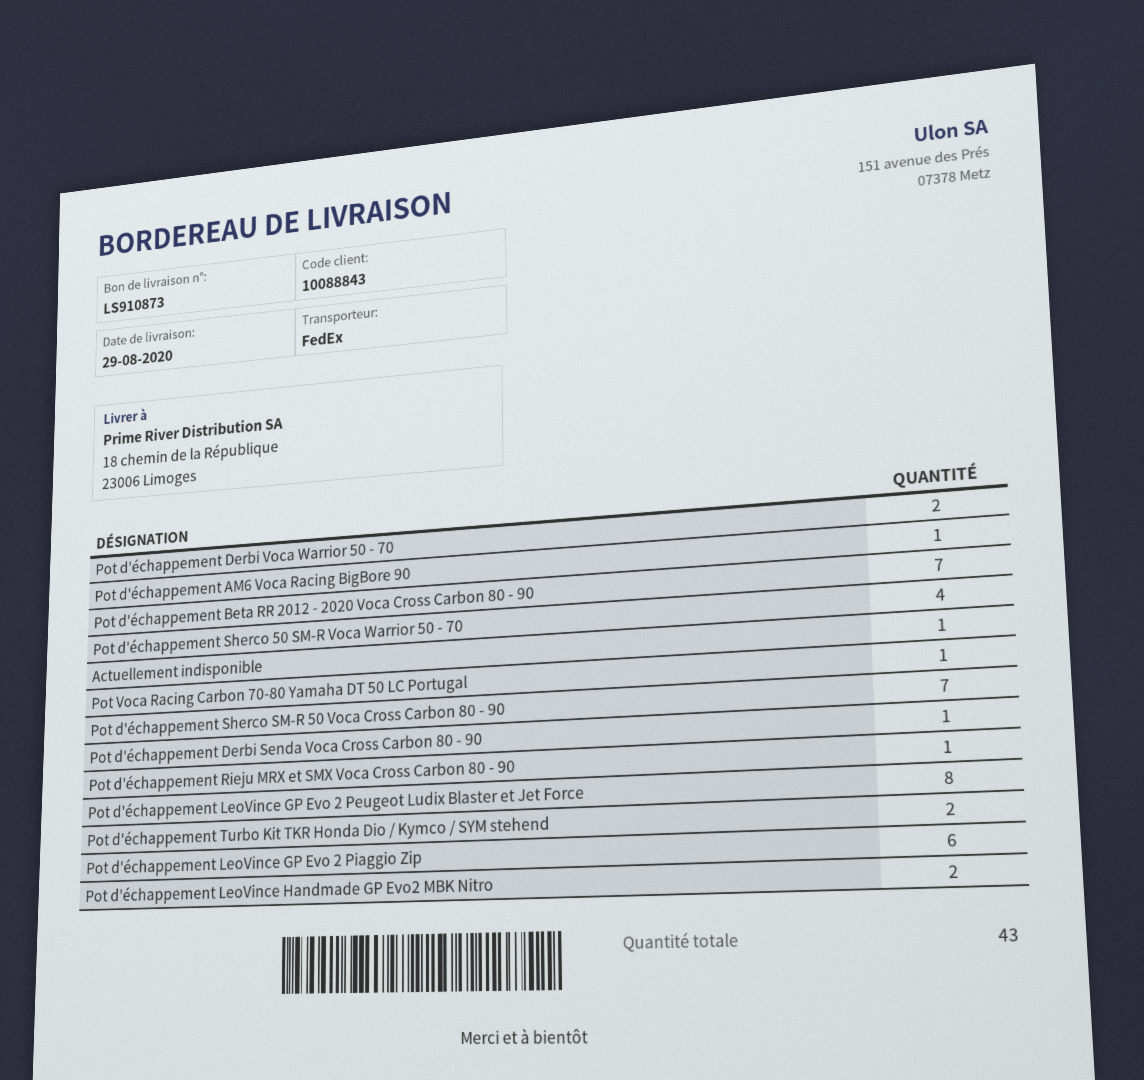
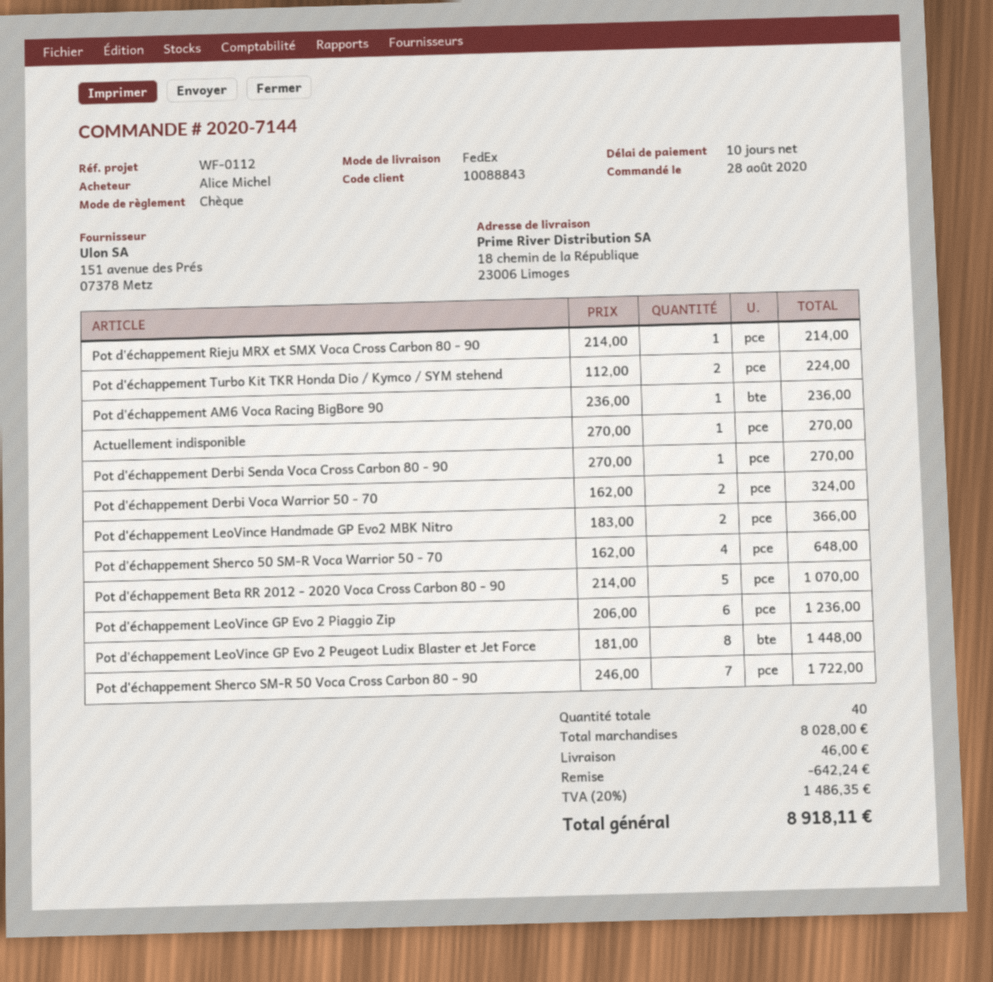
Pot d'échappement Beta RR 2012 - 2020 Voca Cross Carbon 80 - 90: 7 -> 5
Pot Voca Racing Carbon 70-80 Yamaha DT 50 LC Portugal: 1 -> none
total quantity: 43 -> 40

